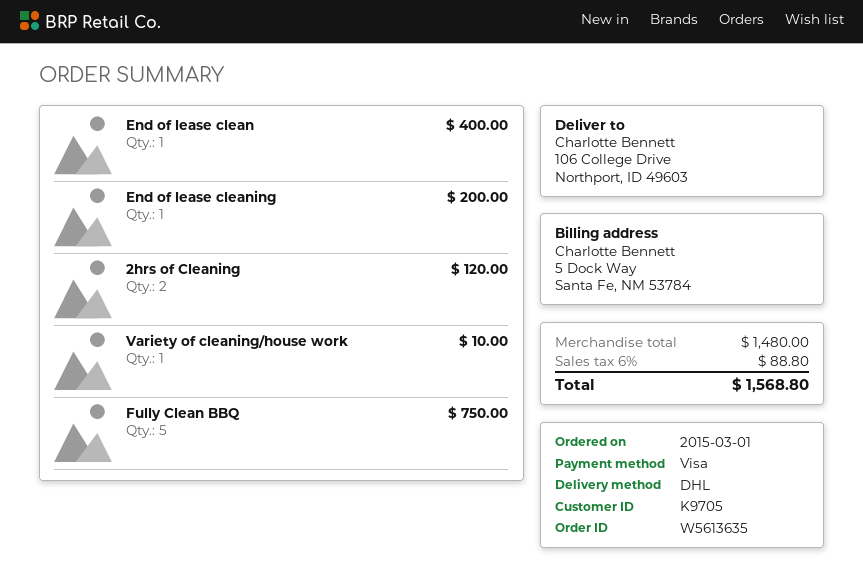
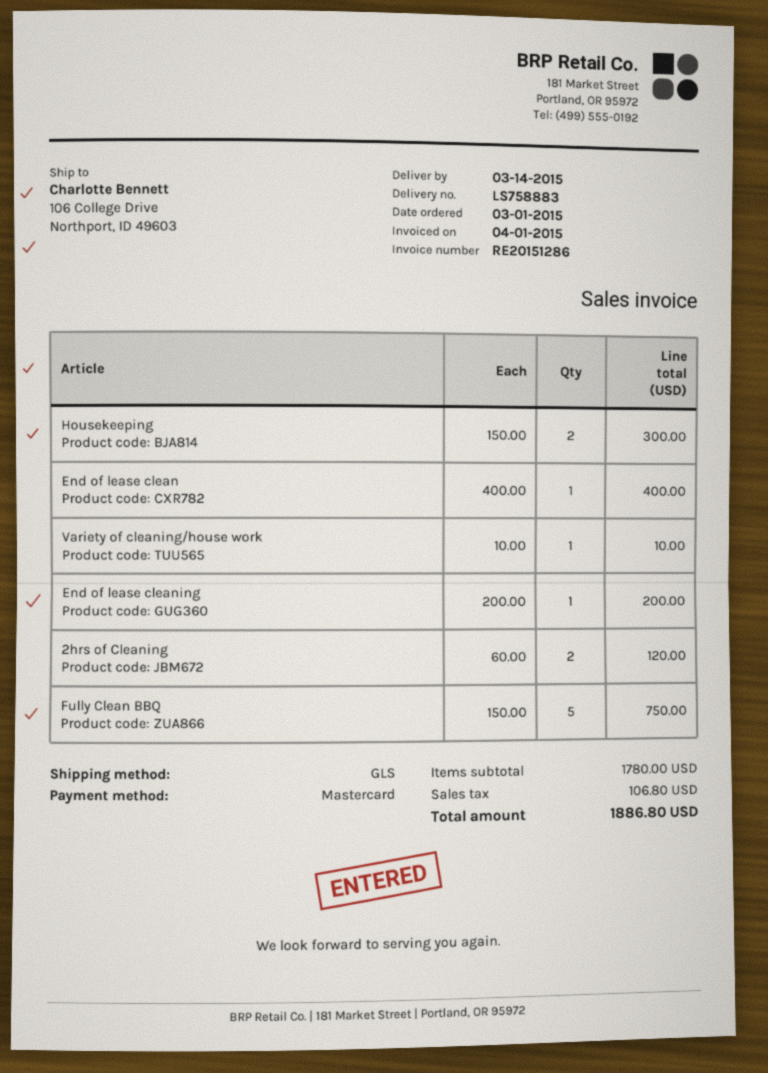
payment method: Visa -> Mastercard
shipping method: DHL -> GLS
Housekeeping: none -> 2 for 300.00
subtotal: 1480.00 -> 1780.00
tax: 88.80 -> 106.80
total: 1568.80 -> 1886.80

